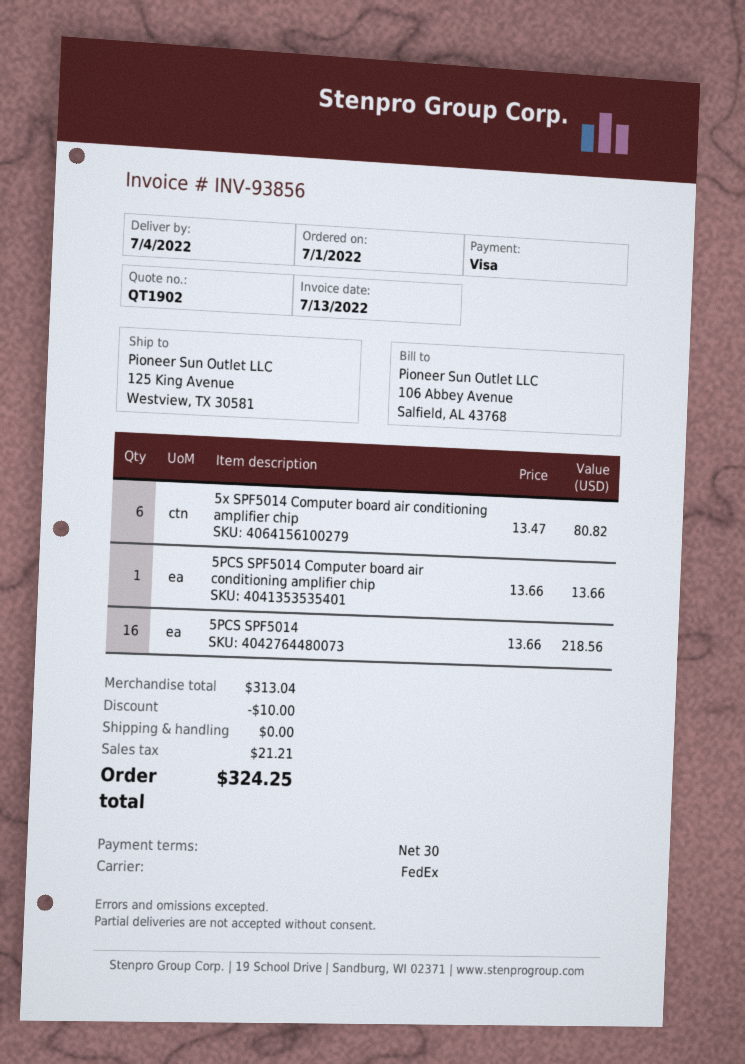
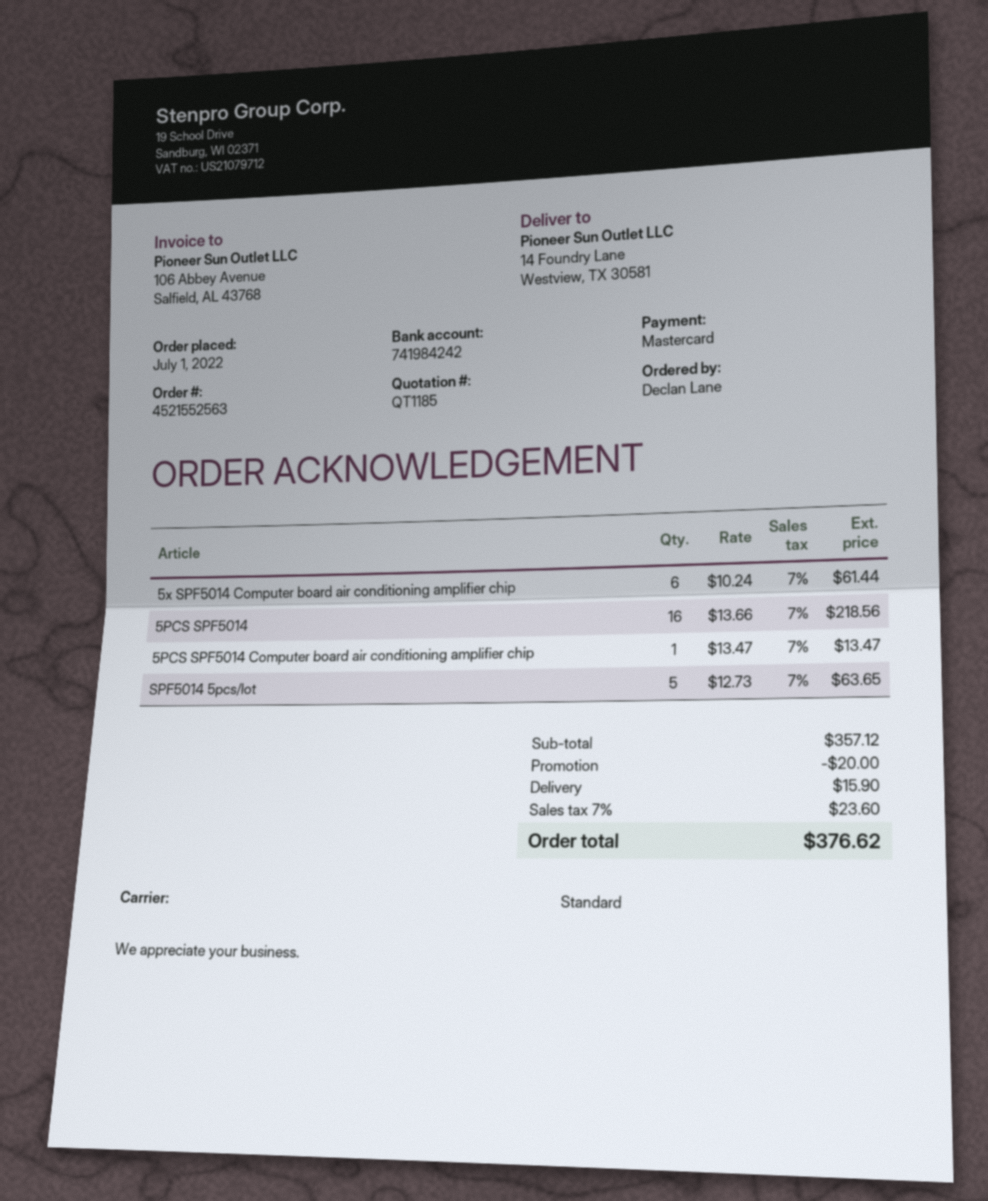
quote number: QT1902 -> QT1185
payment method: Visa -> Mastercard
shipping method: FedEx -> standard
ship to: 125 King Avenue, Westview, TX 30581 -> 14 Foundry Lane, Westview, TX 30581
5x SPF5014 Computer board air conditioning amplifier chip: 6 x 13.47 = 80.82 -> 6 x 10.24 = 61.44
5PCS SPF5014 Computer board air conditioning amplifier chip: 1 x 13.66 = 13.66 -> 1 x 13.47 = 13.47
SPF5014 5pcs/lot: none -> 5 x 12.73 = 63.65
subtotal: 313.04 -> 357.12
discount: 10.00 -> 20.00
shipping: 0.00 -> 15.90
tax: 21.21 -> 23.60
total: 324.25 -> 376.62

